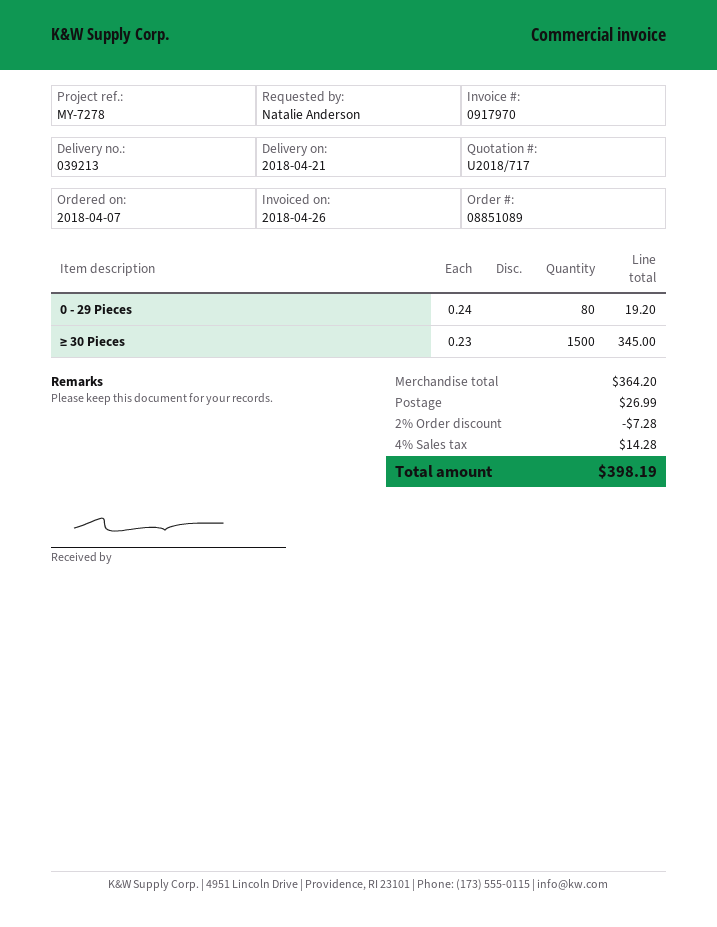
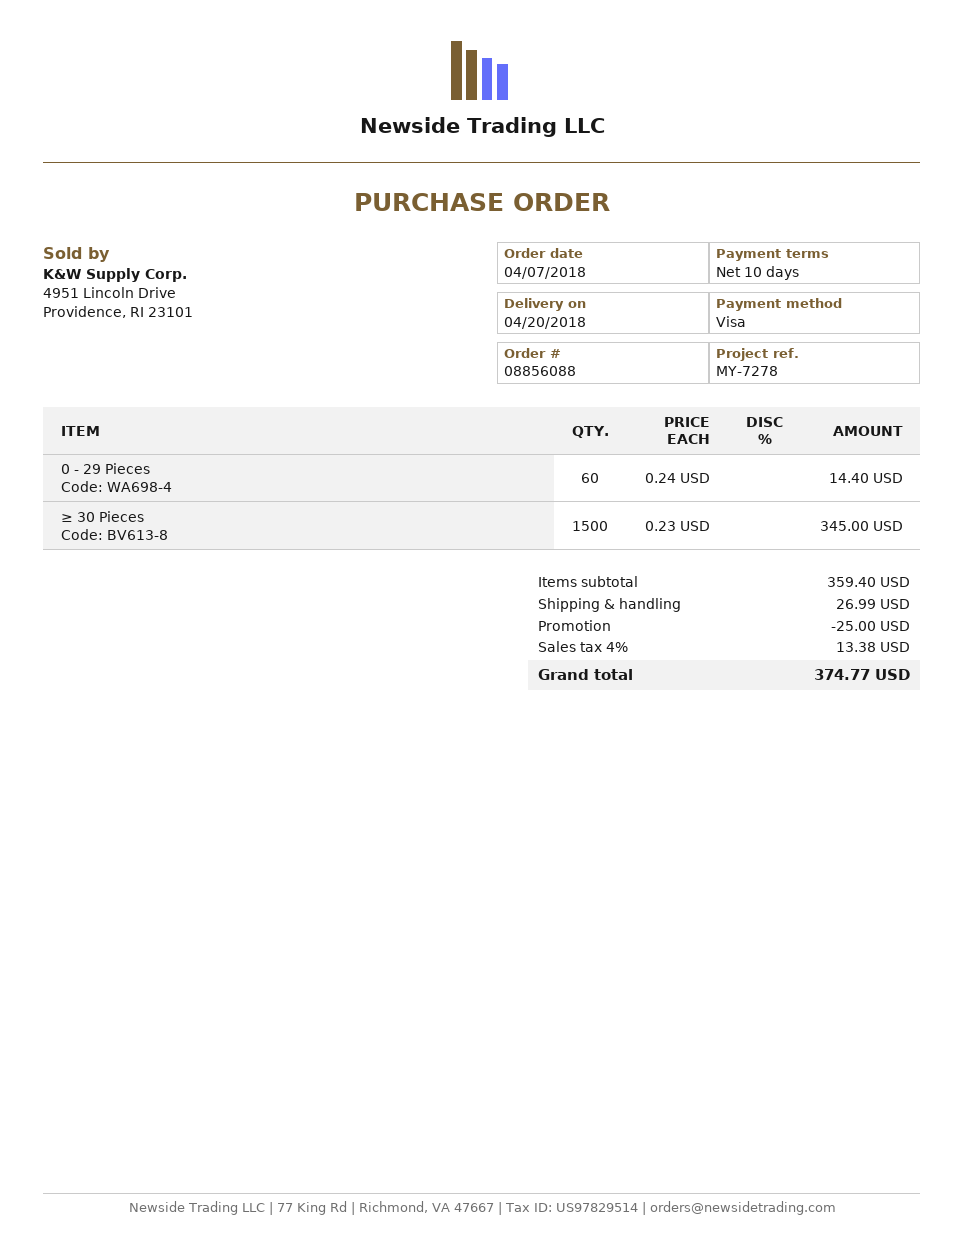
order number: 08851089 -> 08856088
delivery date: 2018-04-21 -> 2018-04-20
0 - 29 Pieces: 80 x 0.24 = 19.20 -> 60 x 0.24 = 14.40
subtotal: 364.20 -> 359.40
discount: 7.28 -> 25.00
tax: 4% = 14.28 -> 4% = 13.38
total: 398.19 -> 374.77

